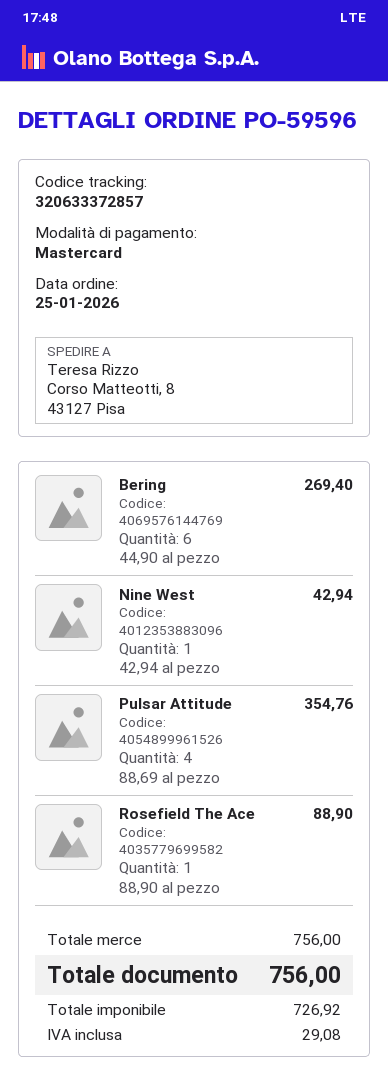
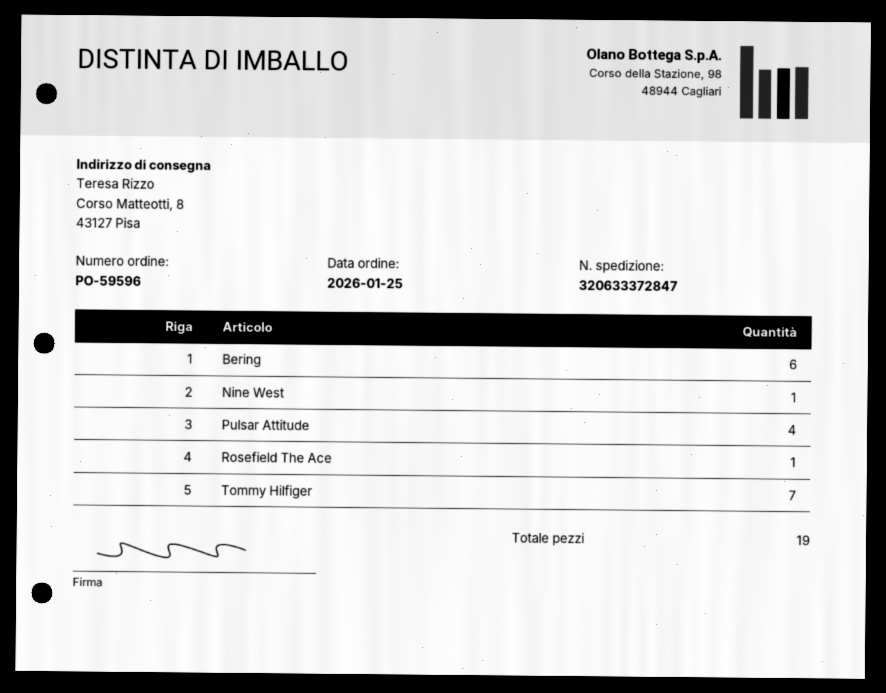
tracking number: 320633372857 -> 320633372847
Tommy Hilfiger: none -> 7

